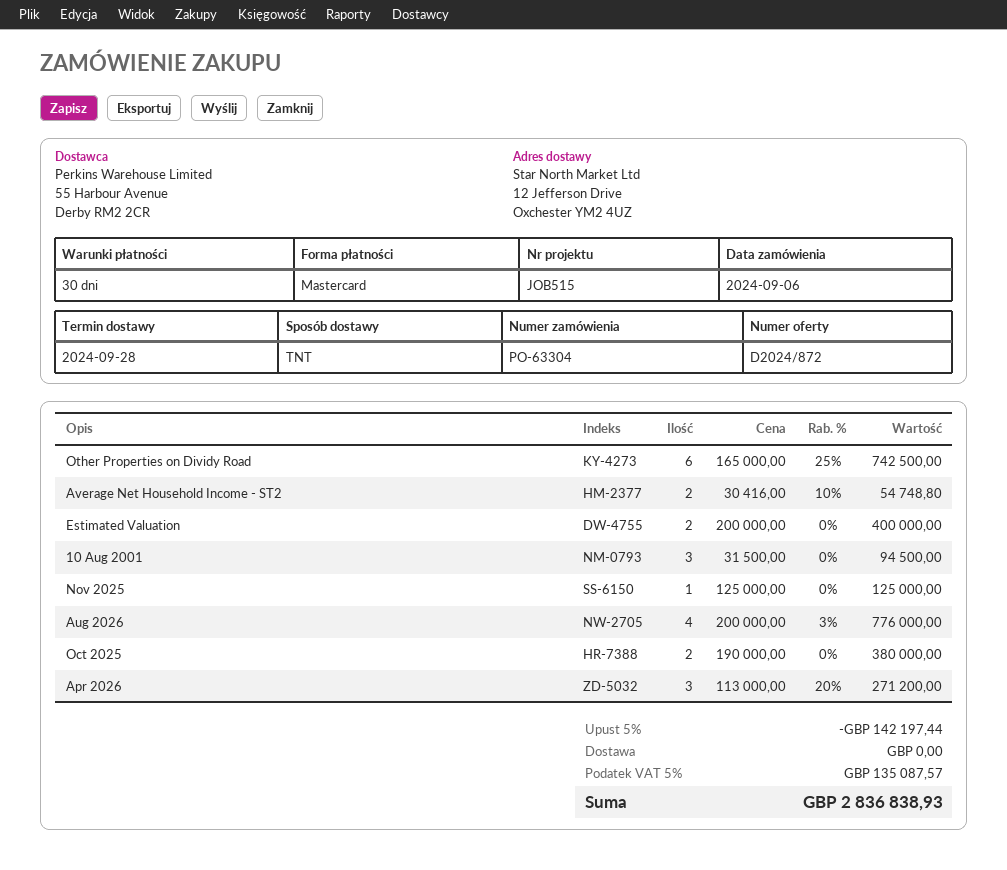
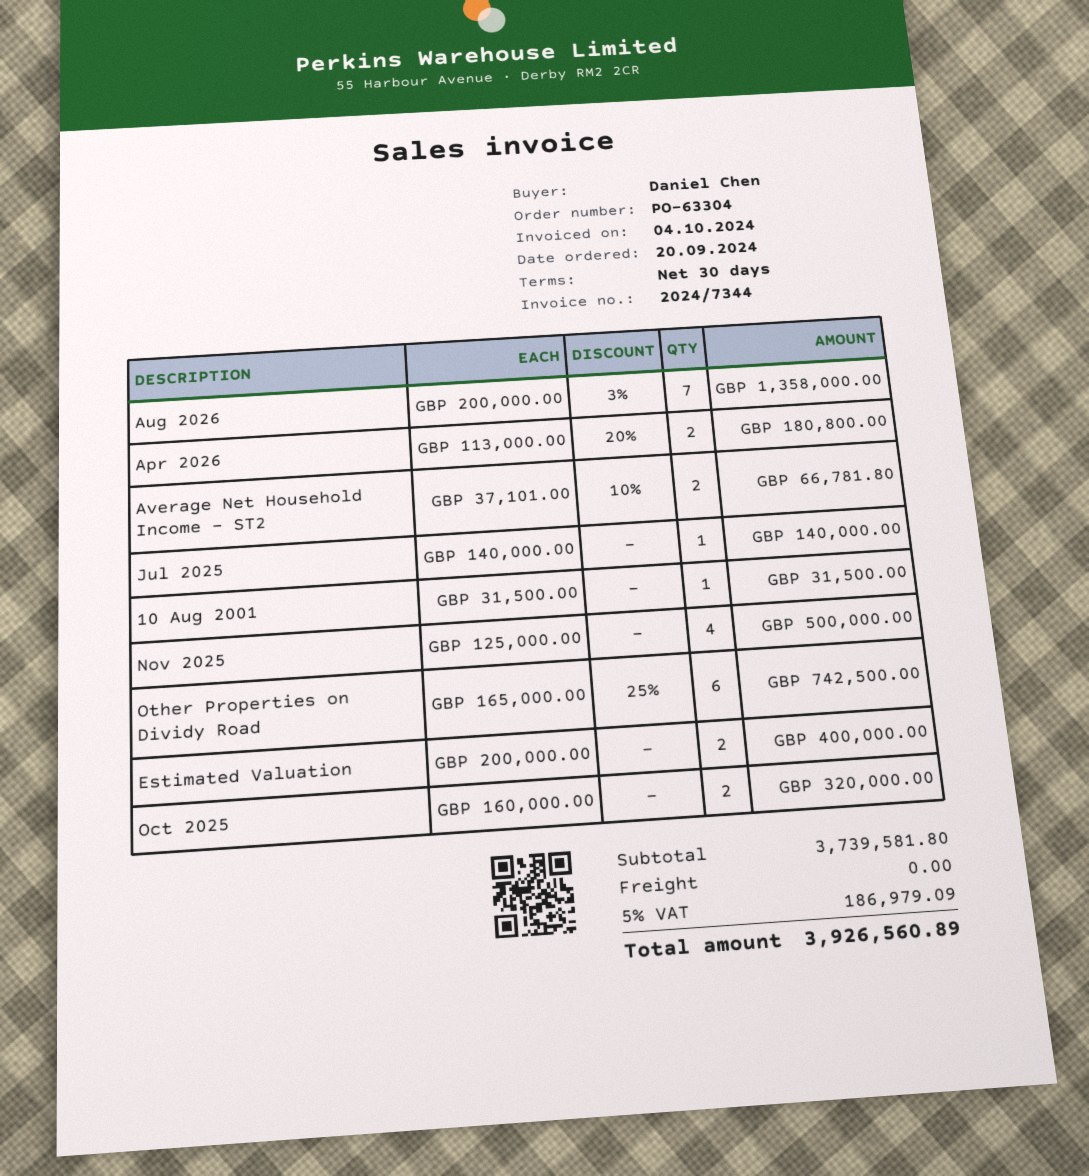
order date: 2024-09-06 -> 2024-09-20
Average Net Household Income - ST2: 2 x 30416.00 - 10% = 54748.80 -> 2 x 37101.00 - 10% = 66781.80
10 Aug 2001: 3 x 31500.00 = 94500.00 -> 1 x 31500.00 = 31500.00
Nov 2025: 1 x 125000.00 = 125000.00 -> 4 x 125000.00 = 500000.00
Aug 2026: 4 x 200000.00 - 3% = 776000.00 -> 7 x 200000.00 - 3% = 1358000.00
Oct 2025: 2 x 190000.00 = 380000.00 -> 2 x 160000.00 = 320000.00
Apr 2026: 3 x 113000.00 - 20% = 271200.00 -> 2 x 113000.00 - 20% = 180800.00
Jul 2025: none -> 1 x 140000.00 = 140000.00
discount: 5% = 142197.44 -> none
tax: 5% = 135087.57 -> 5% = 186979.09
total: 2836838.93 -> 3926560.89

